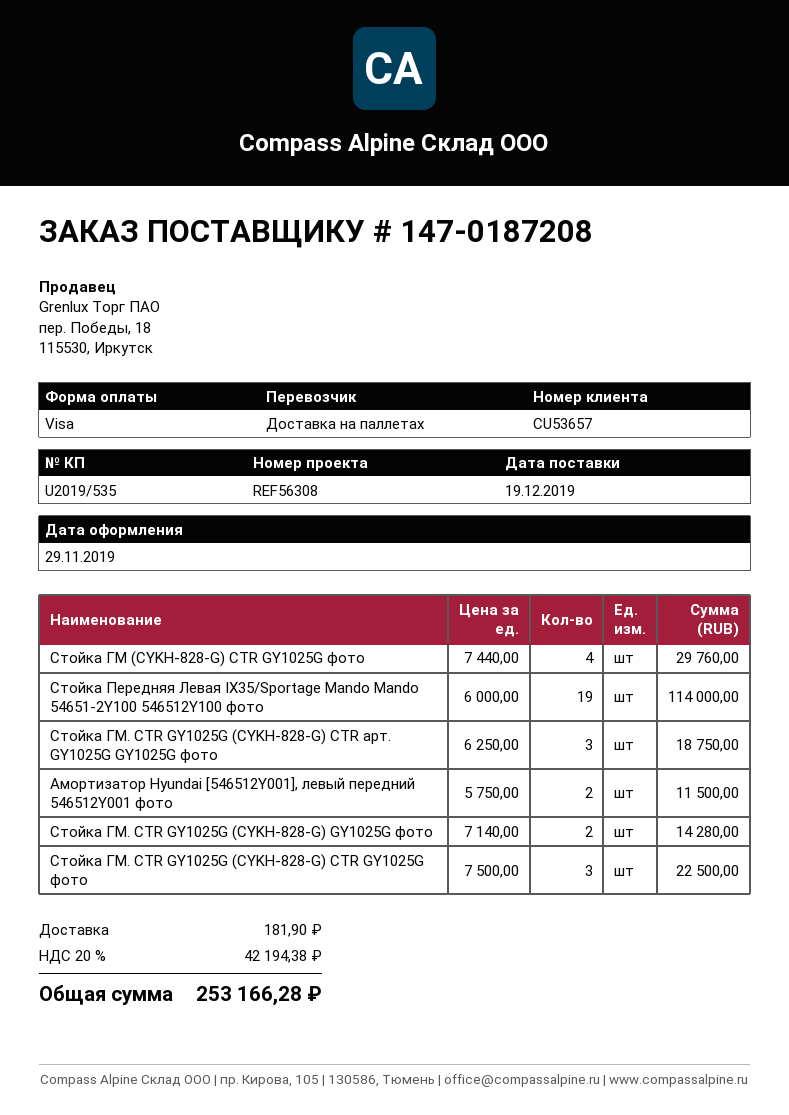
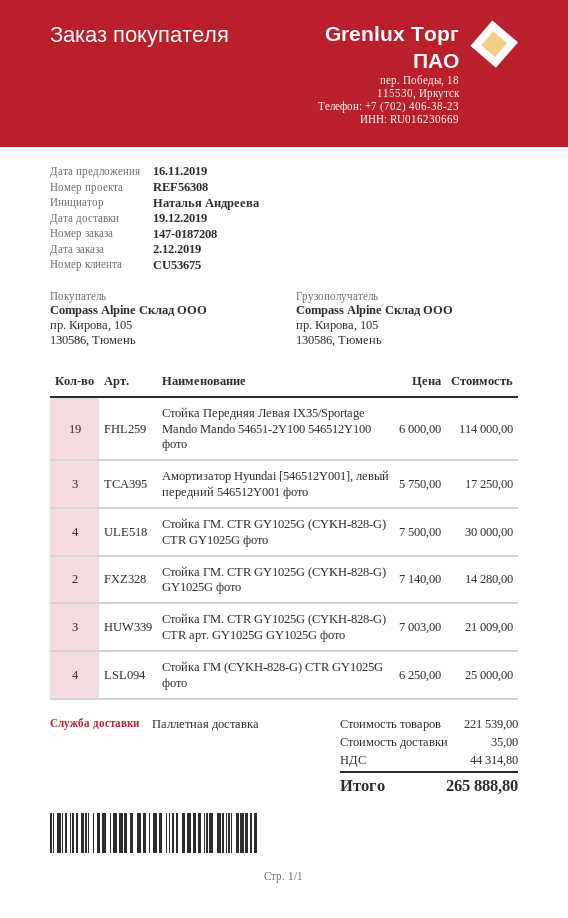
order date: 2019-11-29 -> 2019-12-02
customer number: CU53657 -> CU53675
Стойка ГМ (CYKH-828-G) CTR GY1025G фото: 4 x 7440.00 = 29760.00 -> 4 x 6250.00 = 25000.00
Стойка ГМ. CTR GY1025G (CYKH-828-G) CTR арт. GY1025G GY1025G фото: 3 x 6250.00 = 18750.00 -> 3 x 7003.00 = 21009.00
Амортизатор Hyundai [546512Y001], левый передний 546512Y001 фото: 2 x 5750.00 = 11500.00 -> 3 x 5750.00 = 17250.00
Стойка ГМ. CTR GY1025G (CYKH-828-G) CTR GY1025G фото: 3 x 7500.00 = 22500.00 -> 4 x 7500.00 = 30000.00
shipping: 181.90 -> 35.00
tax: 42194.38 -> 44314.80
total: 253166.28 -> 265888.80

